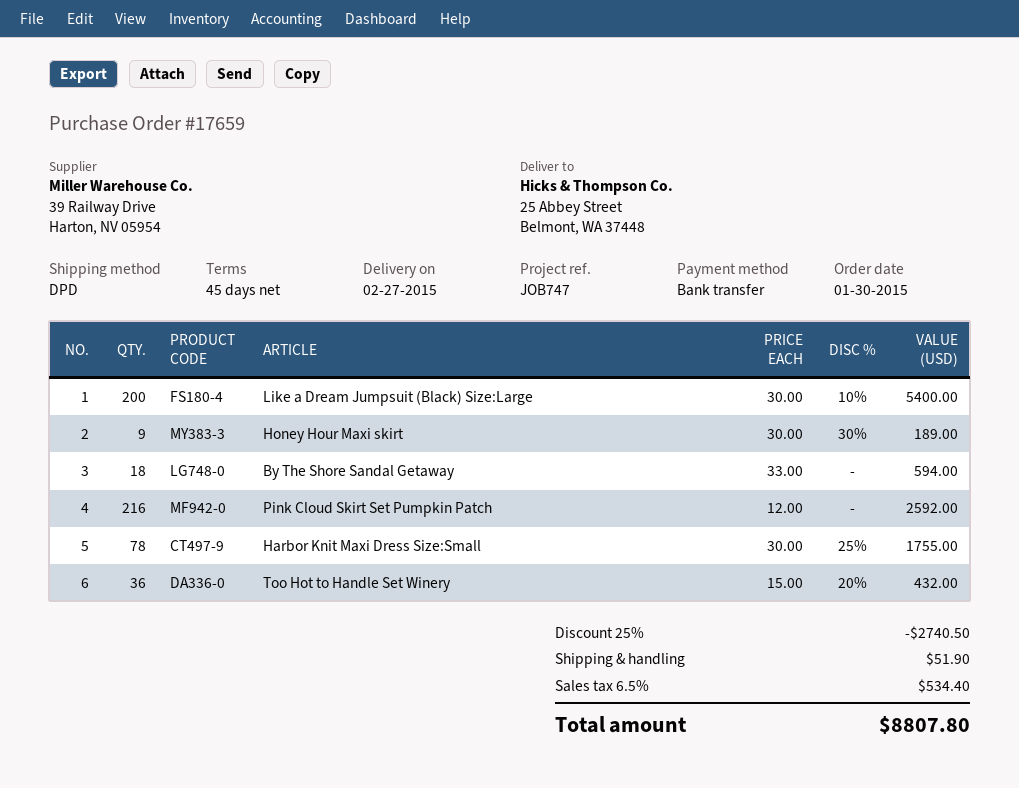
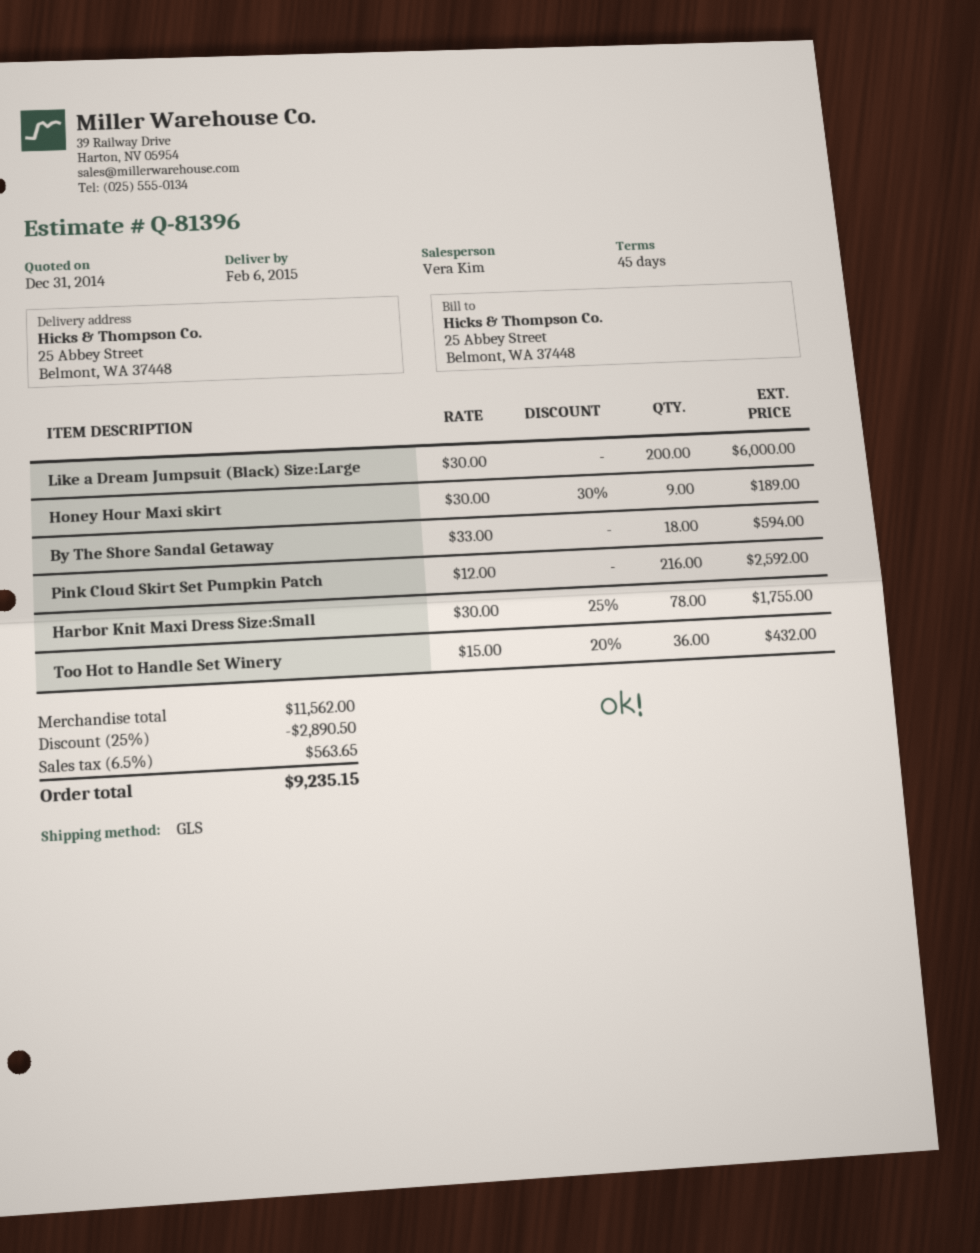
delivery date: 2015-02-27 -> 2015-02-06
shipping method: DPD -> GLS
Like a Dream Jumpsuit (Black) Size:Large: 200 x 30.00 - 10% = 5400.00 -> 200 x 30.00 = 6000.00
discount: 25% = 2740.50 -> 25% = 2890.50
shipping: 51.90 -> none
tax: 6.5% = 534.40 -> 6.5% = 563.65
total: 8807.80 -> 9235.15

